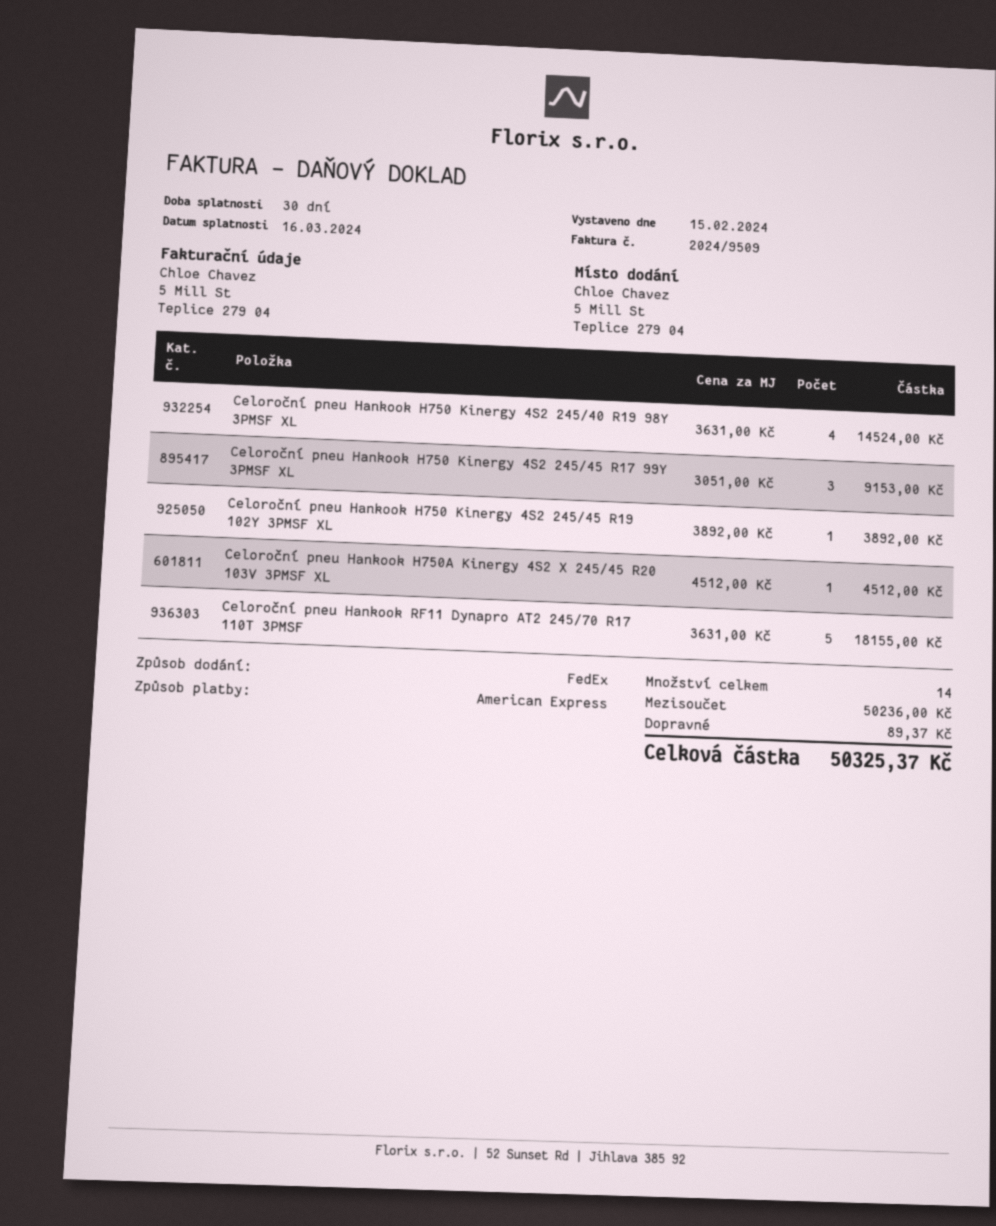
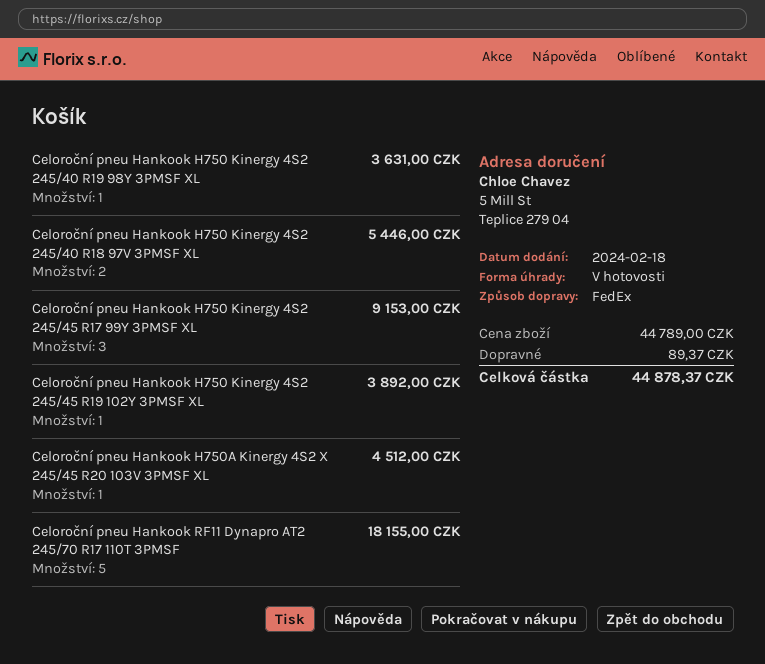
payment method: American Express -> cash
Celoroční pneu Hankook H750 Kinergy 4S2 245/40 R19 98Y 3PMSF XL: 4 for 14524.00 -> 1 for 3631.00
Celoroční pneu Hankook H750 Kinergy 4S2 245/40 R18 97V 3PMSF XL: none -> 2 for 5446.00
subtotal: 50236.00 -> 44789.00
total: 50325.37 -> 44878.37

